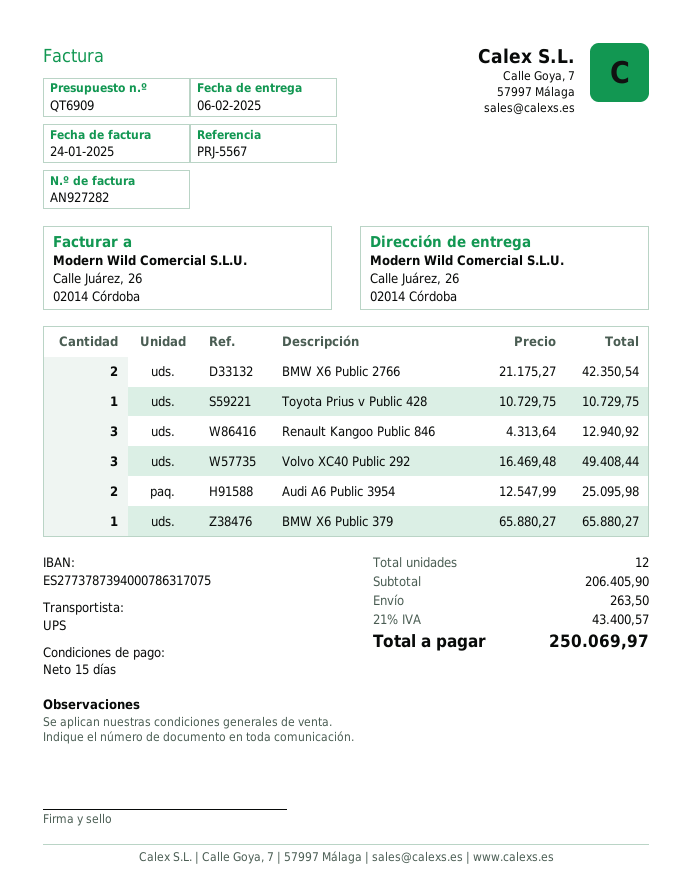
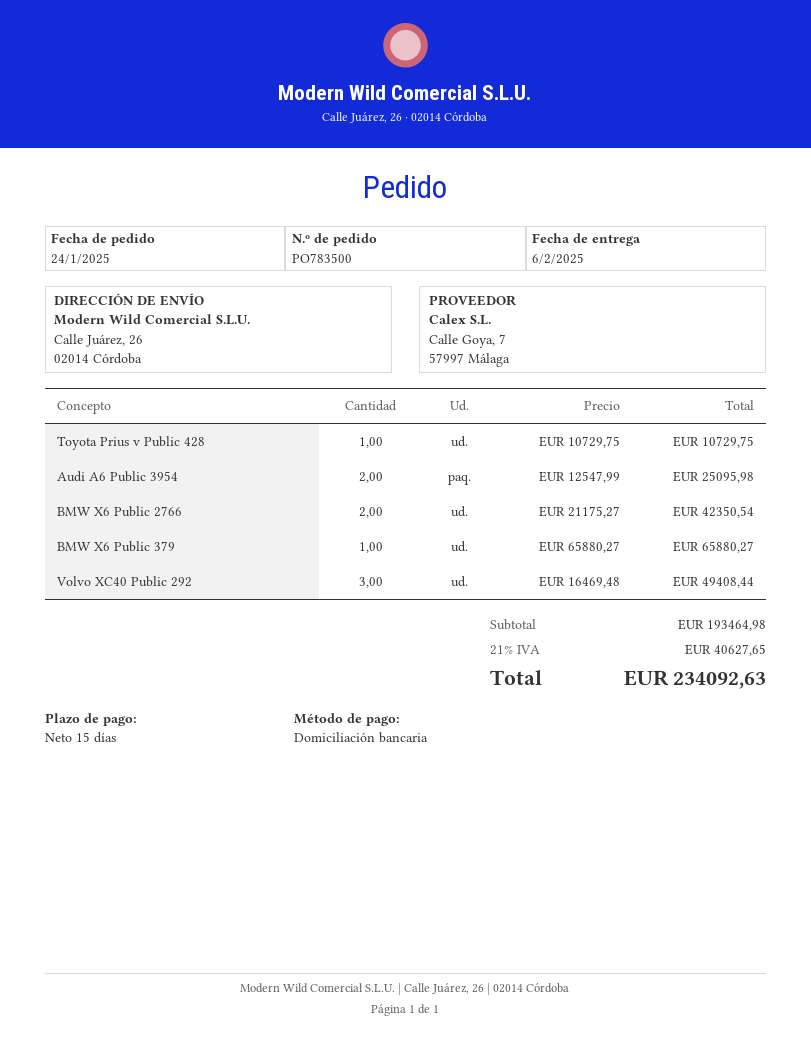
Renault Kangoo Public 846: 3 x 4313.64 = 12940.92 -> none
subtotal: 206405.90 -> 193464.98
shipping: 263.50 -> none
tax: 21% = 43400.57 -> 21% = 40627.65
total: 250069.97 -> 234092.63

